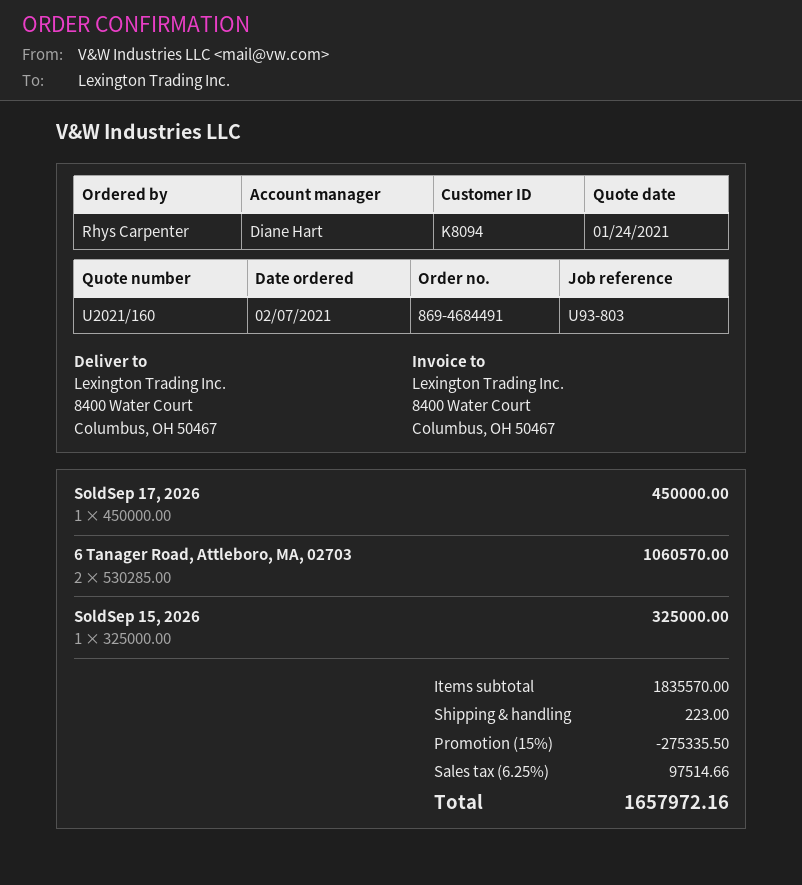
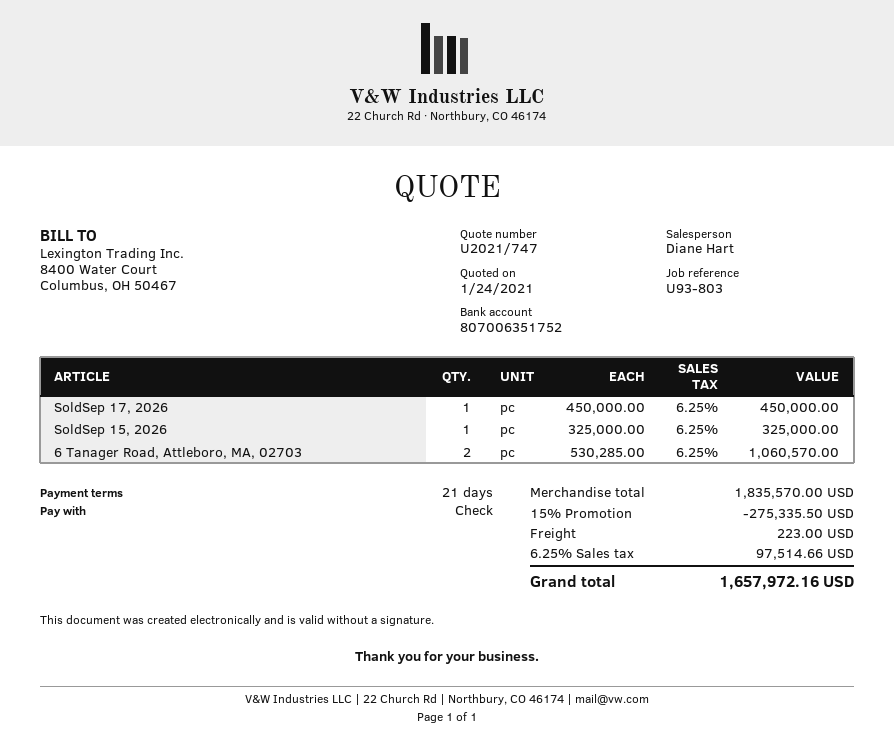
quote number: U2021/160 -> U2021/747

